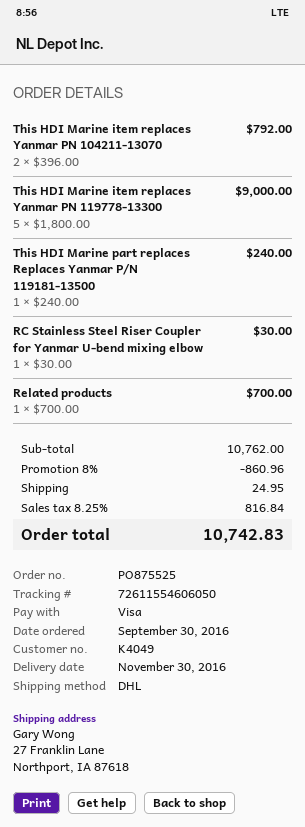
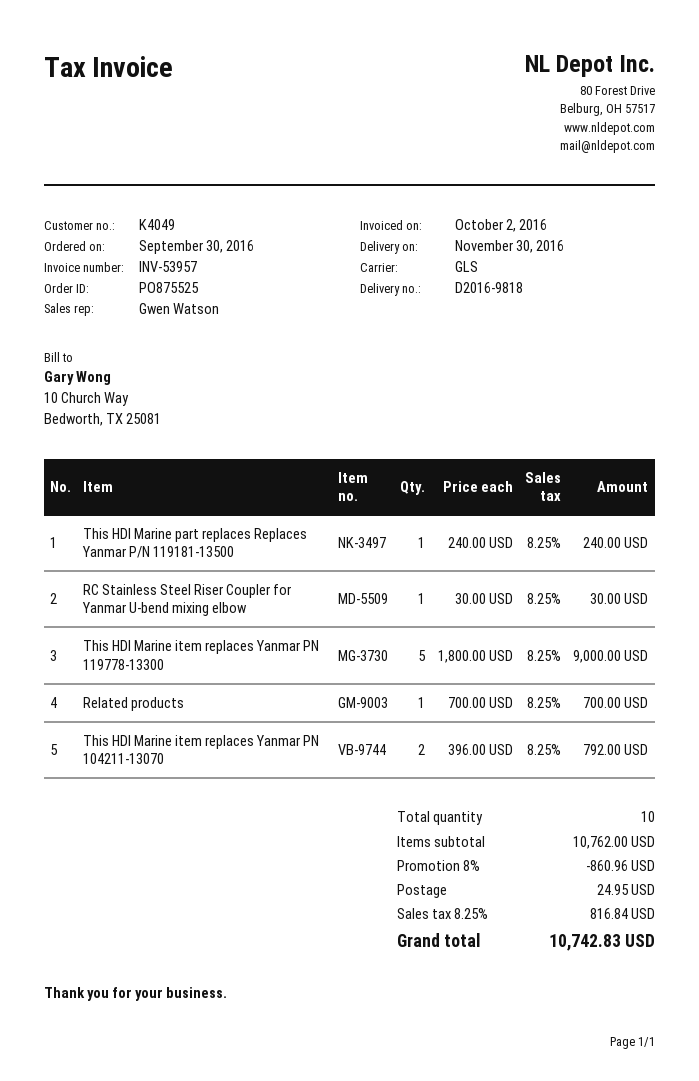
shipping method: DHL -> GLS

